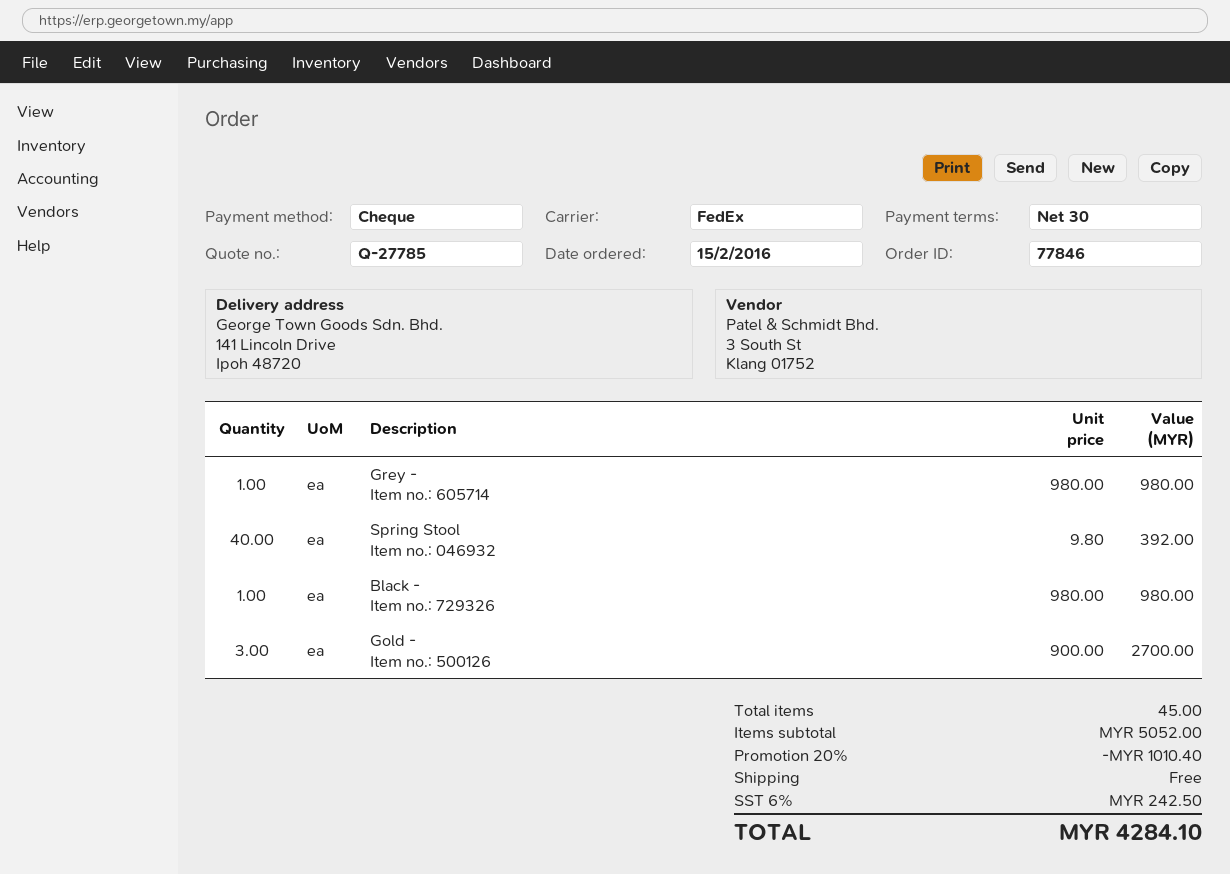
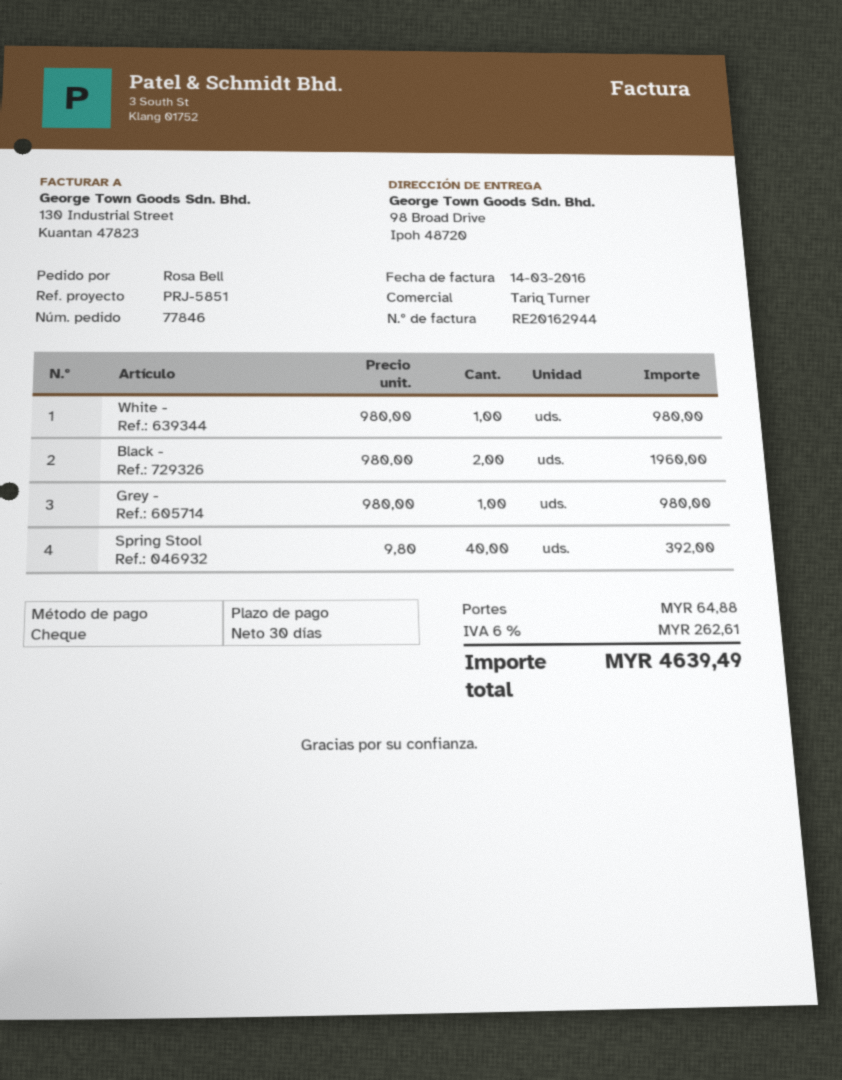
ship to: 141 Lincoln Drive, Ipoh 48720 -> 98 Broad Drive, Ipoh 48720
Black -: 1 x 980.00 = 980.00 -> 2 x 980.00 = 1960.00
Gold -: 3 x 900.00 = 2700.00 -> none
White -: none -> 1 x 980.00 = 980.00
discount: 20% = 1010.40 -> none
shipping: 0.00 -> 64.88
tax: 6% = 242.50 -> 6% = 262.61
total: 4284.10 -> 4639.49

